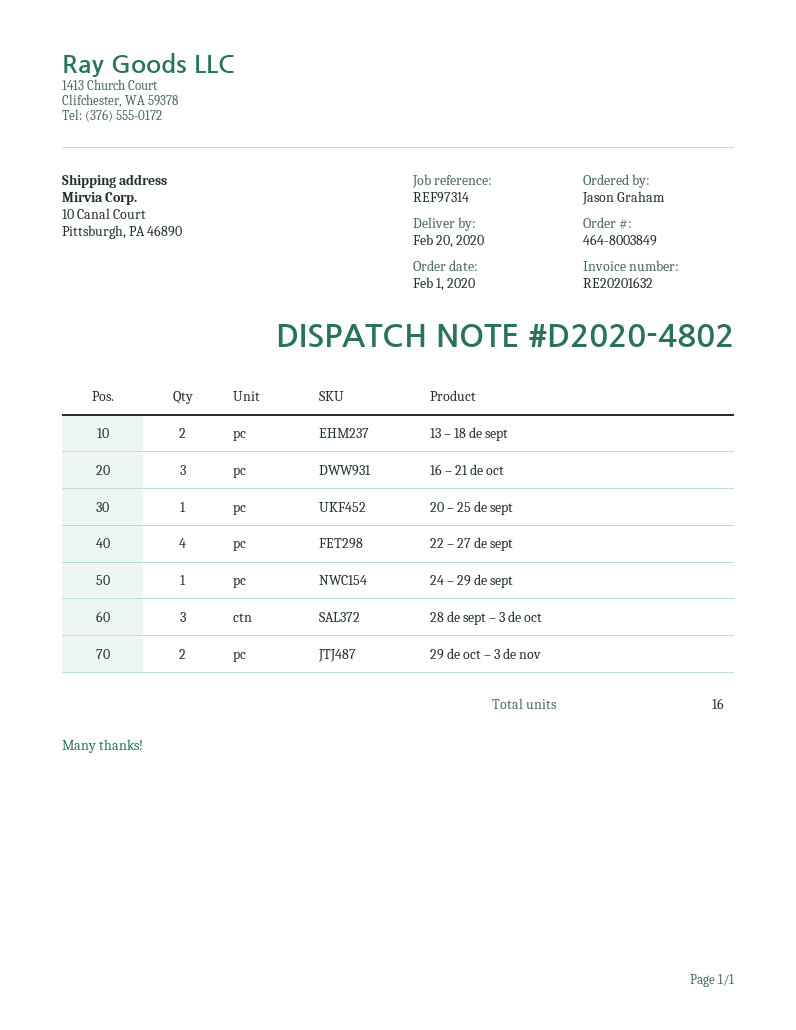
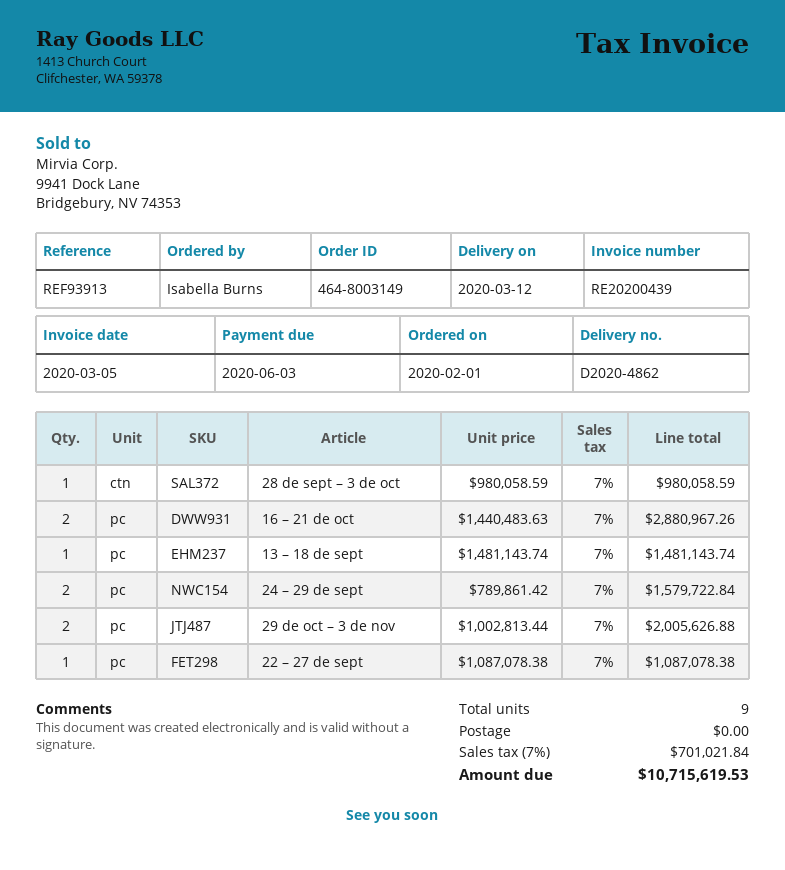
order number: 464-8003849 -> 464-8003149
delivery note number: D2020-4802 -> D2020-4862
delivery date: 2020-02-20 -> 2020-03-12
invoice number: RE20201632 -> RE20200439
reference: REF97314 -> REF93913
ordered by: Jason Graham -> Isabella Burns
13 – 18 de sept: 2 -> 1
16 – 21 de oct: 3 -> 2
20 – 25 de sept: 1 -> none
22 – 27 de sept: 4 -> 1
24 – 29 de sept: 1 -> 2
28 de sept – 3 de oct: 3 -> 1
total quantity: 16 -> 9

